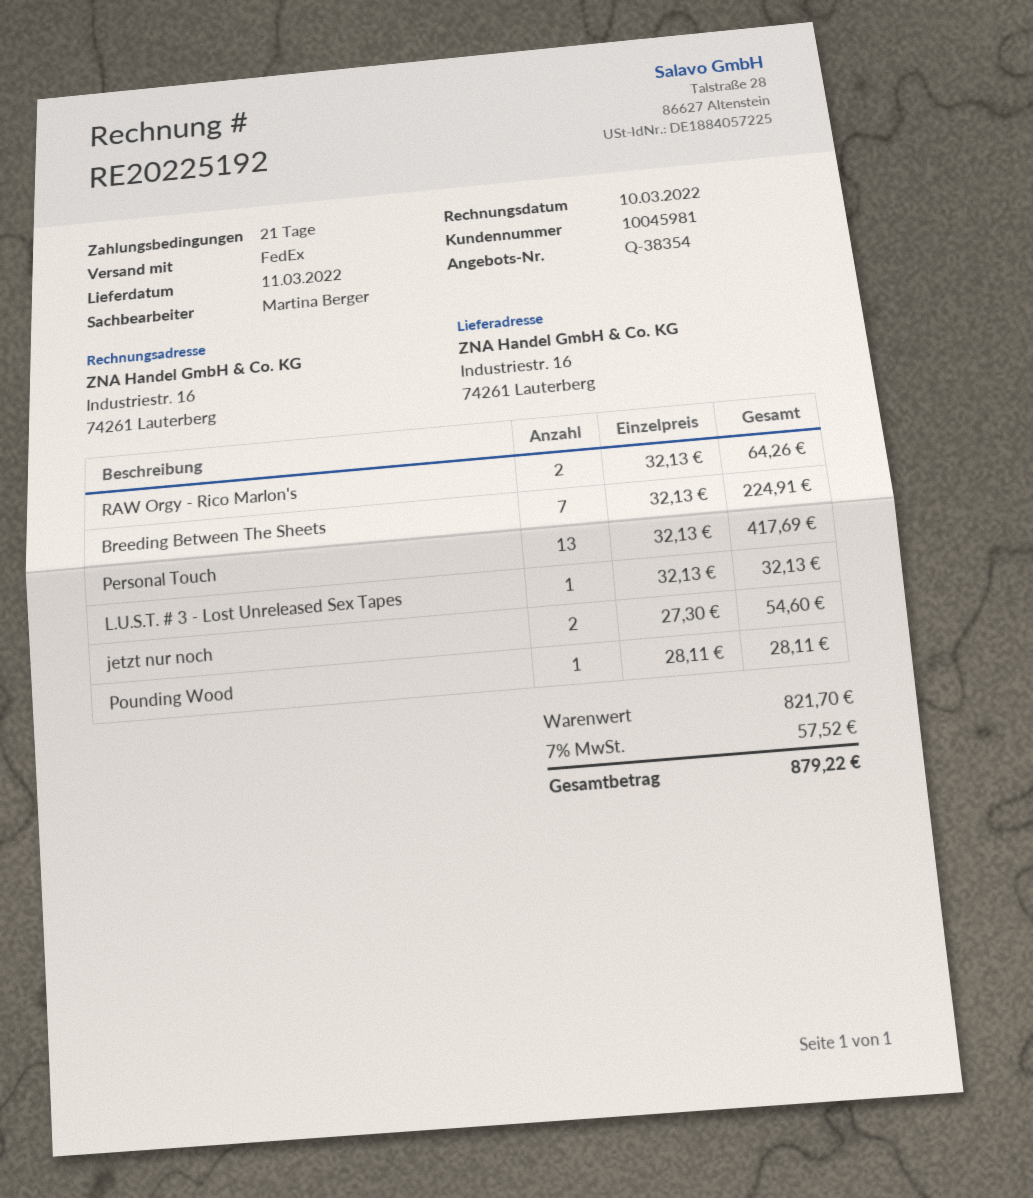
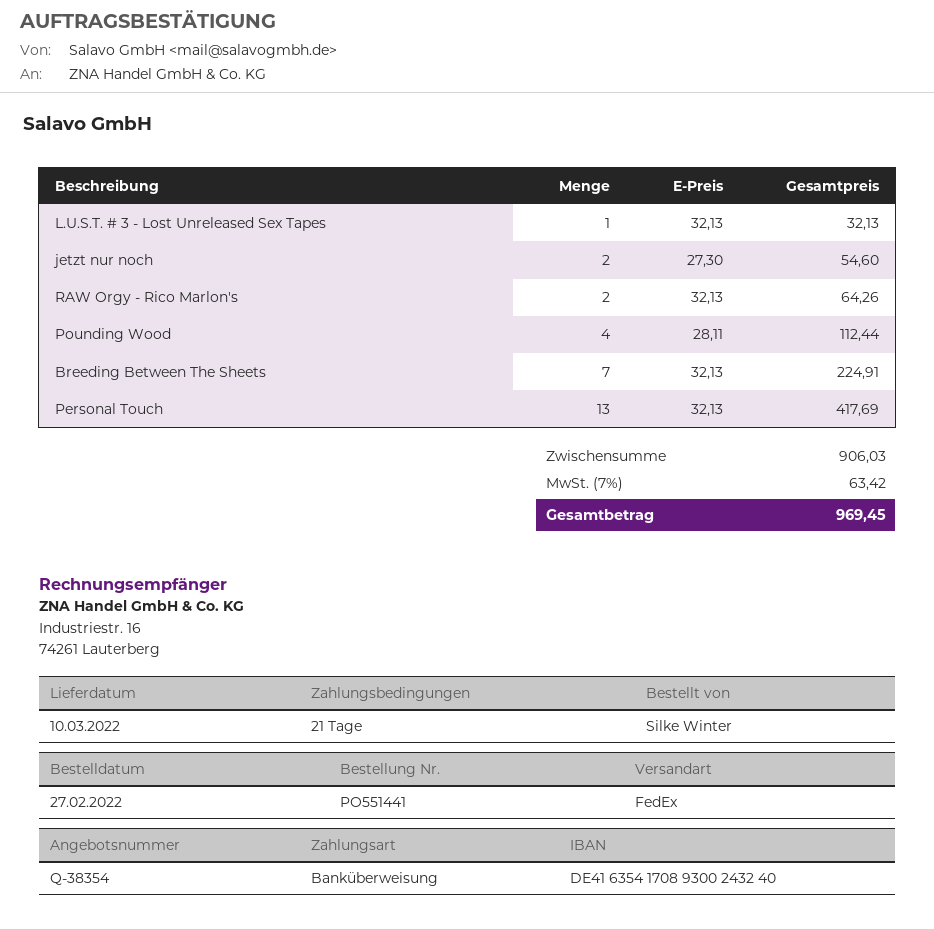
delivery date: 2022-03-11 -> 2022-03-10
Pounding Wood: 1 x 28.11 = 28.11 -> 4 x 28.11 = 112.44
subtotal: 821.70 -> 906.03
tax: 7% = 57.52 -> 7% = 63.42
total: 879.22 -> 969.45

